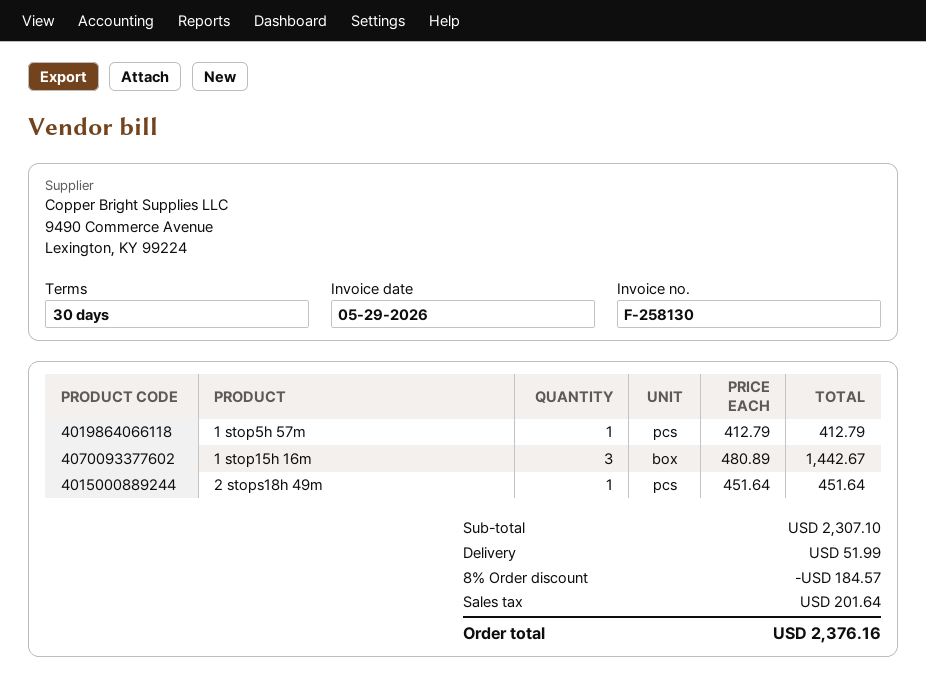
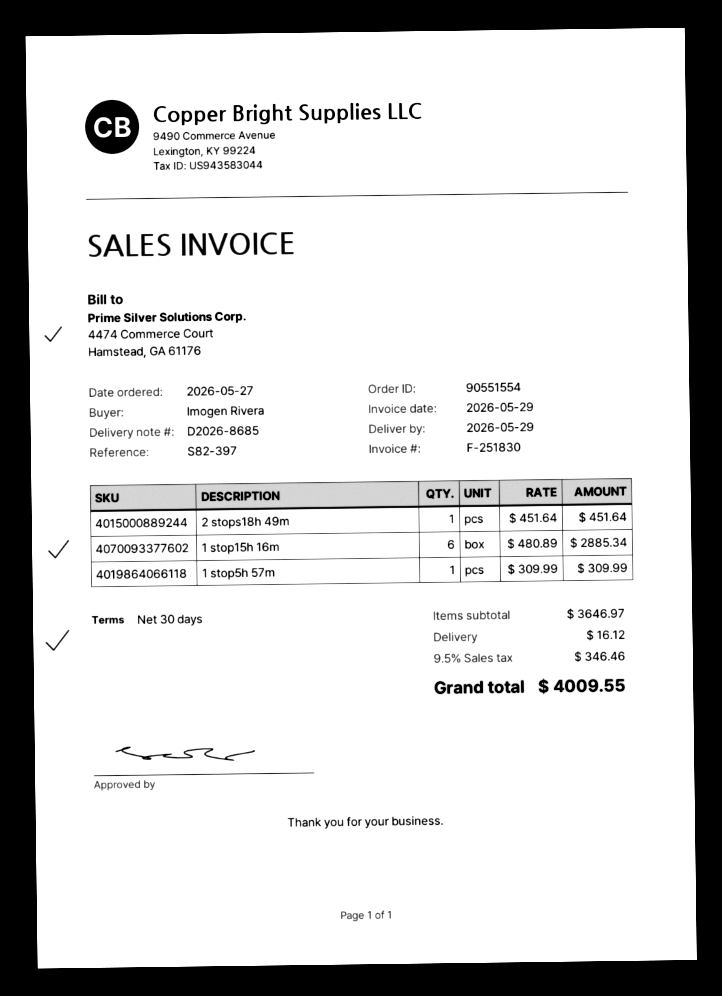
invoice number: F-258130 -> F-251830
1 stop5h 57m: 1 x 412.79 = 412.79 -> 1 x 309.99 = 309.99
1 stop15h 16m: 3 x 480.89 = 1442.67 -> 6 x 480.89 = 2885.34
subtotal: 2307.10 -> 3646.97
discount: 8% = 184.57 -> none
shipping: 51.99 -> 16.12
tax: 201.64 -> 346.46
total: 2376.16 -> 4009.55

